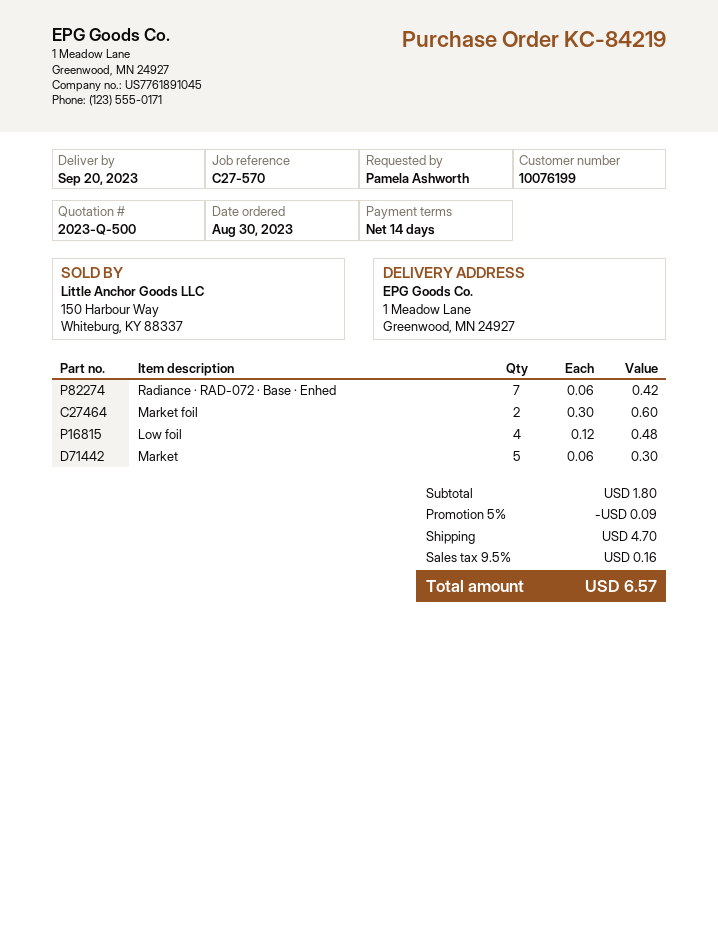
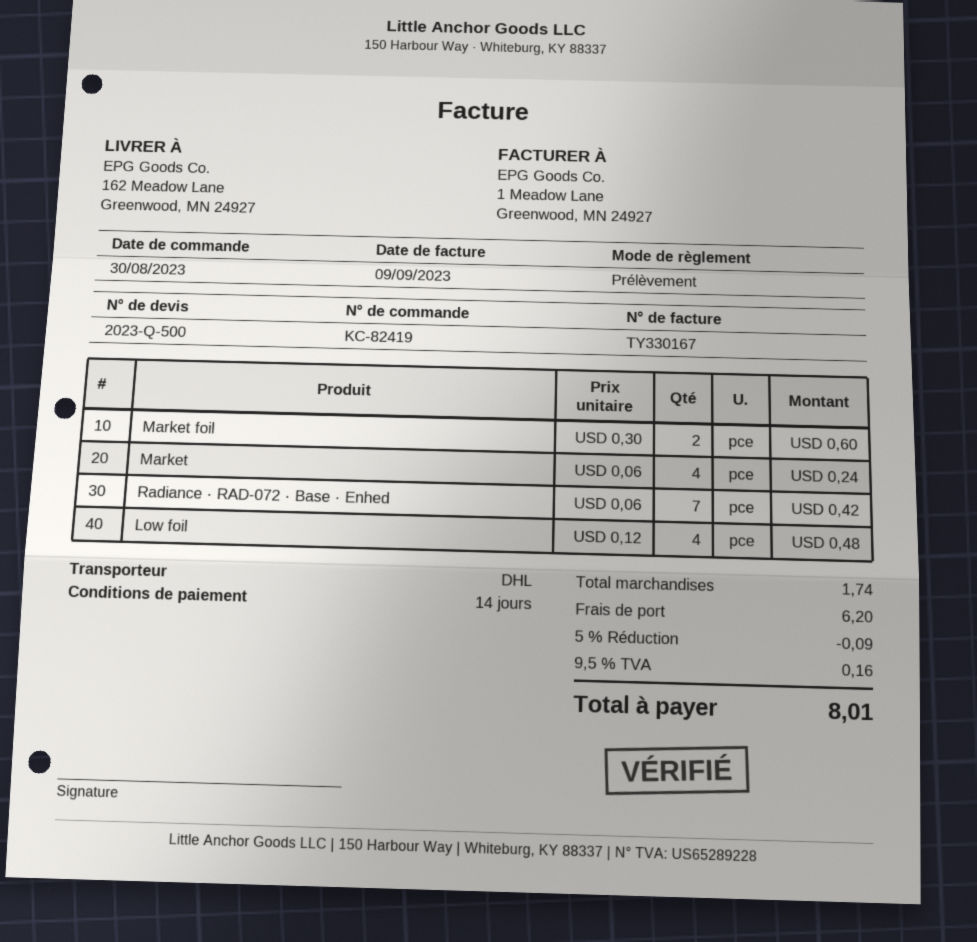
order number: KC-84219 -> KC-82419
ship to: 1 Meadow Lane, Greenwood, MN 24927 -> 162 Meadow Lane, Greenwood, MN 24927
Market: 5 x 0.06 = 0.30 -> 4 x 0.06 = 0.24
subtotal: 1.80 -> 1.74
shipping: 4.70 -> 6.20
total: 6.57 -> 8.01

